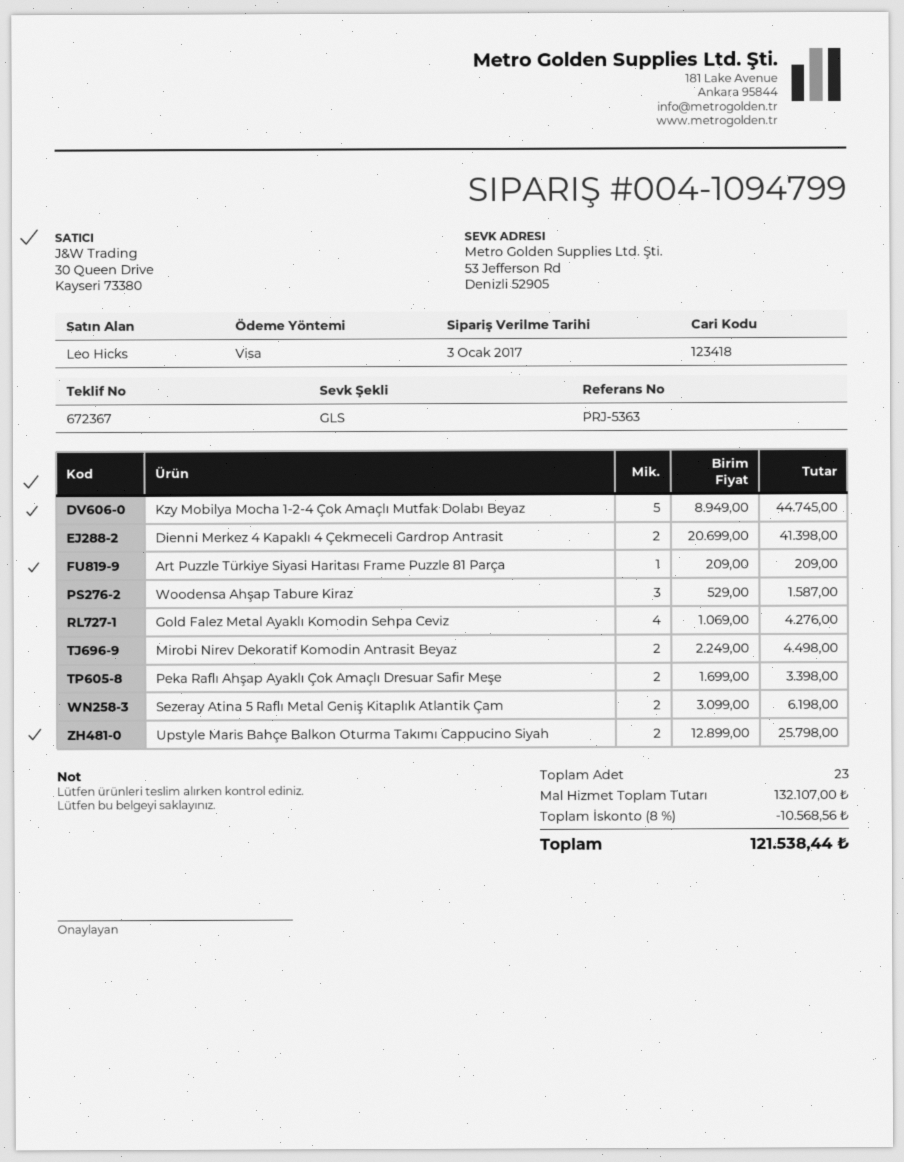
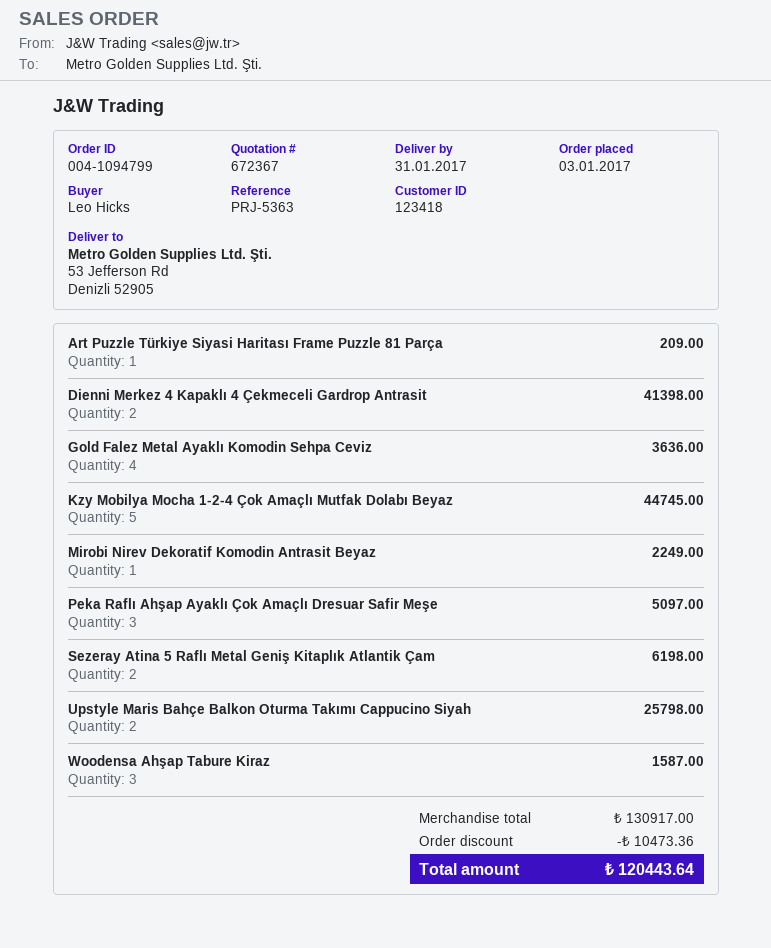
Gold Falez Metal Ayaklı Komodin Sehpa Ceviz: 4 for 4276.00 -> 4 for 3636.00
Mirobi Nirev Dekoratif Komodin Antrasit Beyaz: 2 for 4498.00 -> 1 for 2249.00
Peka Raflı Ahşap Ayaklı Çok Amaçlı Dresuar Safir Meşe: 2 for 3398.00 -> 3 for 5097.00
subtotal: 132107.00 -> 130917.00
discount: 10568.56 -> 10473.36
total: 121538.44 -> 120443.64

